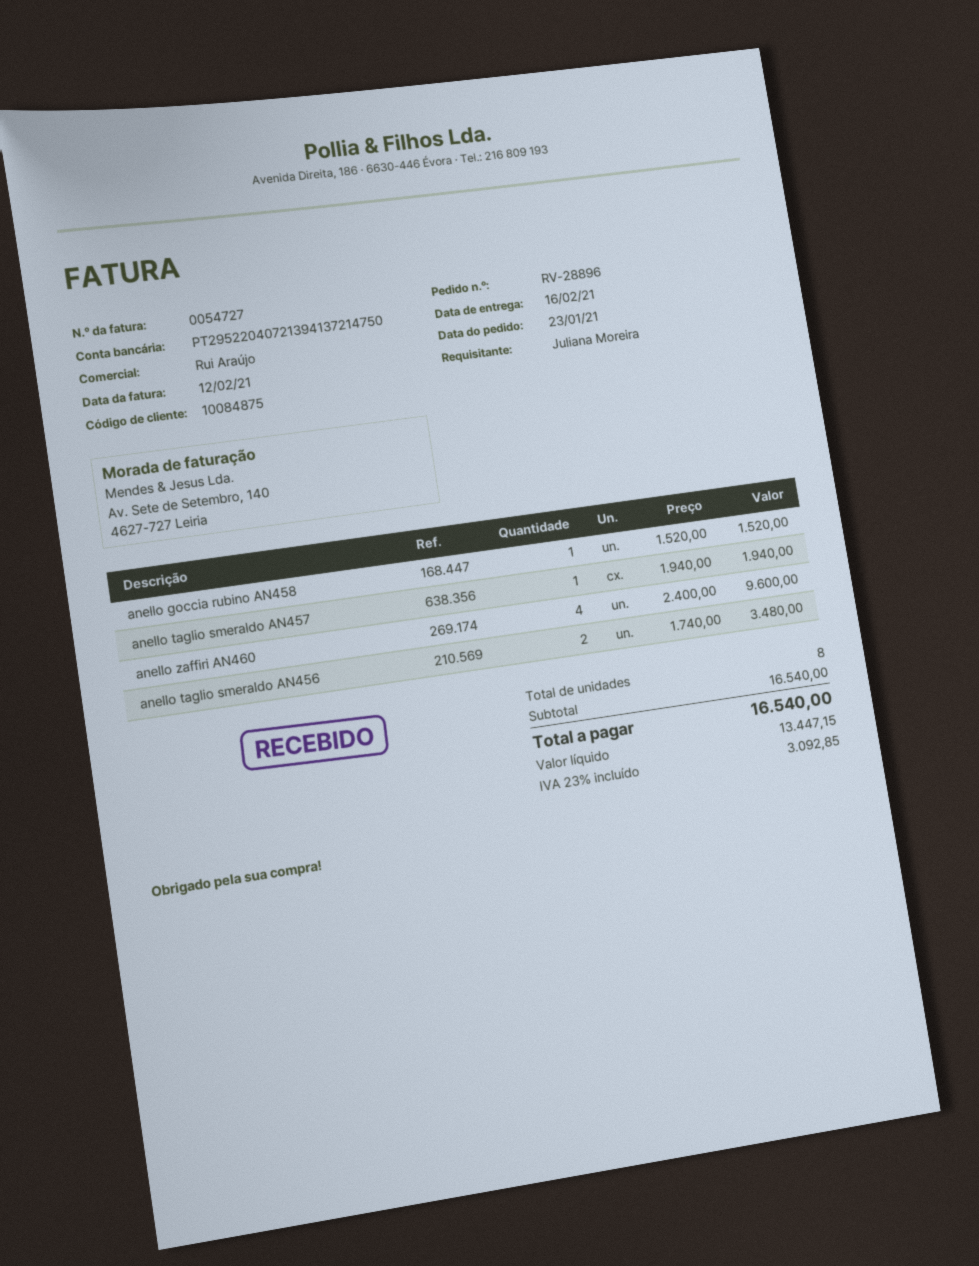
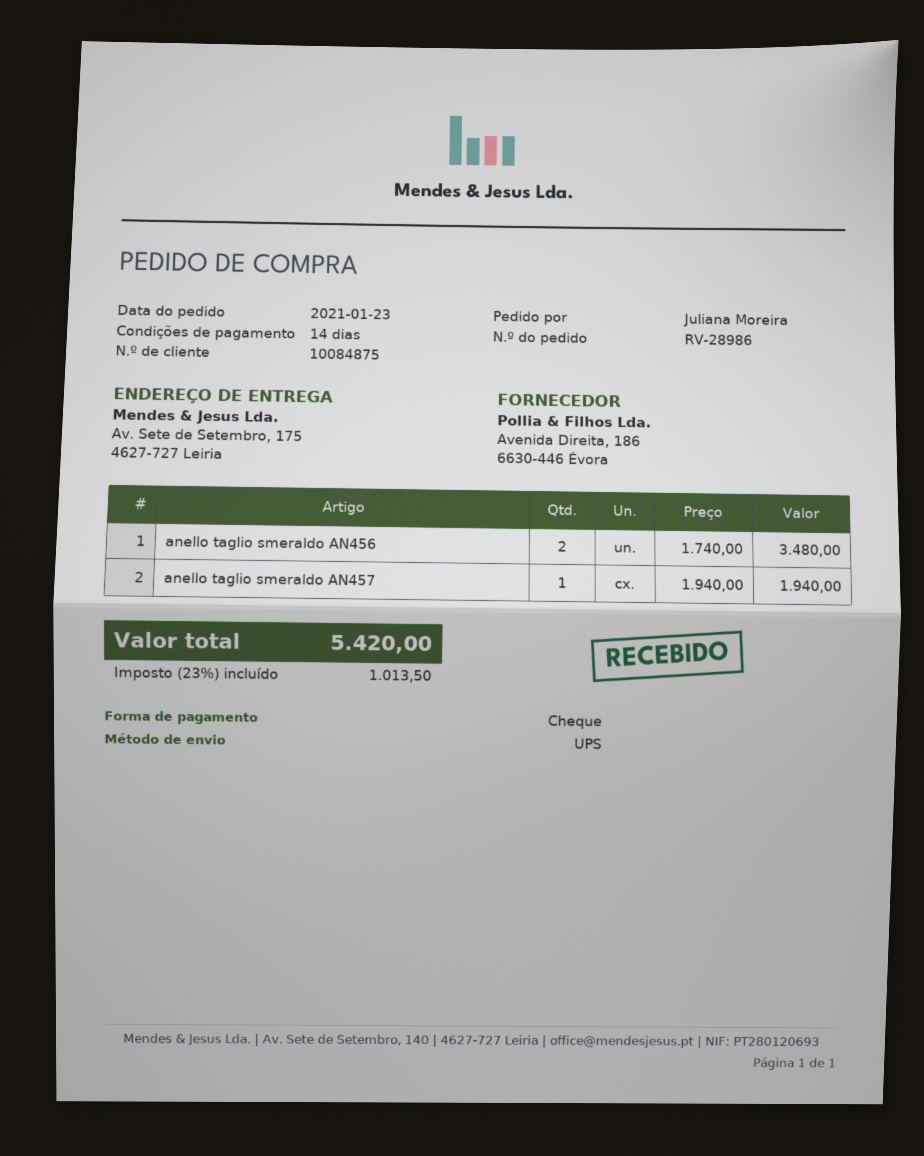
order number: RV-28896 -> RV-28986
anello goccia rubino AN458: 1 x 1520.00 = 1520.00 -> none
anello zaffiri AN460: 4 x 2400.00 = 9600.00 -> none
tax: 23% = 3092.85 -> 23% = 1013.50
total: 16540.00 -> 5420.00

